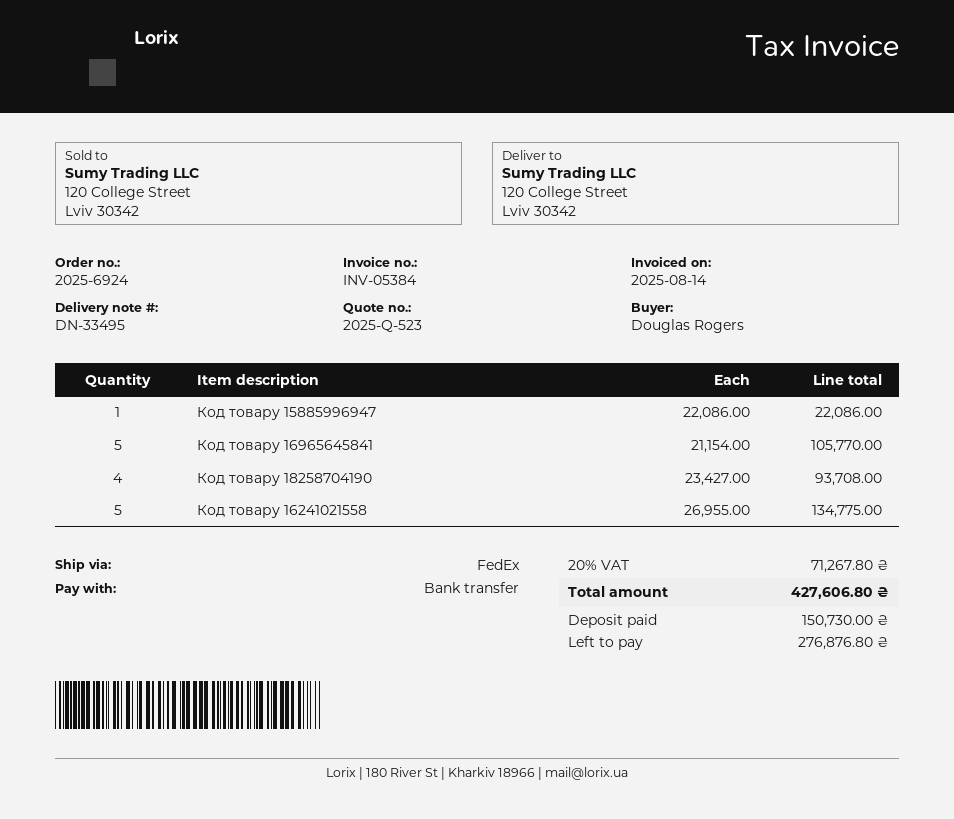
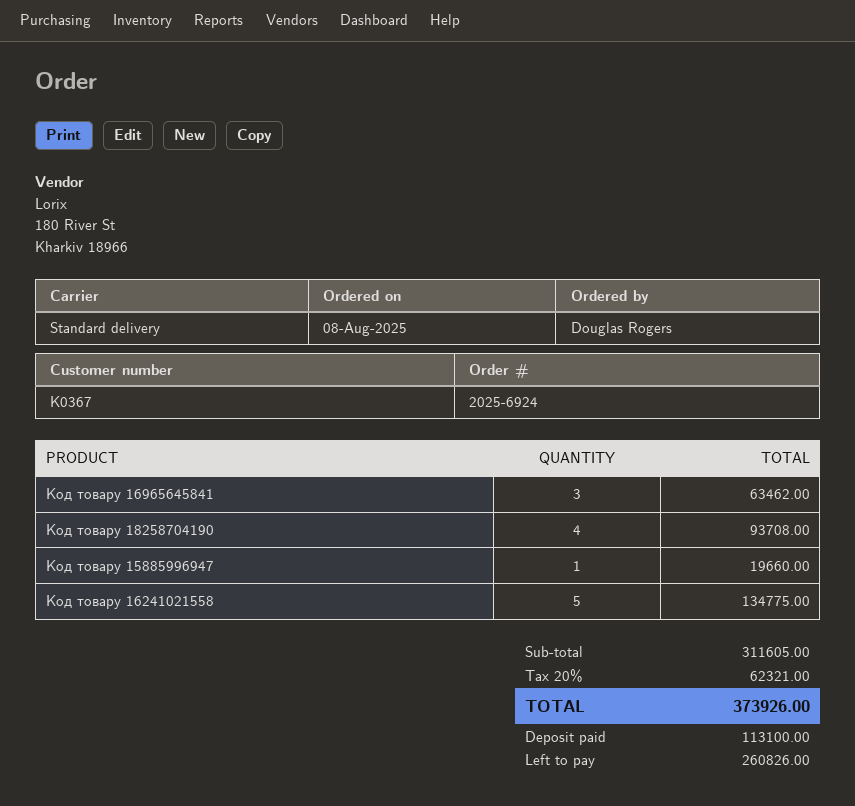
shipping method: FedEx -> standard
Код товару 15885996947: 1 for 22086.00 -> 1 for 19660.00
Код товару 16965645841: 5 for 105770.00 -> 3 for 63462.00
tax: 20% = 71267.80 -> 20% = 62321.00
total: 427606.80 -> 373926.00
deposit: 150730.00 -> 113100.00
balance: 276876.80 -> 260826.00

